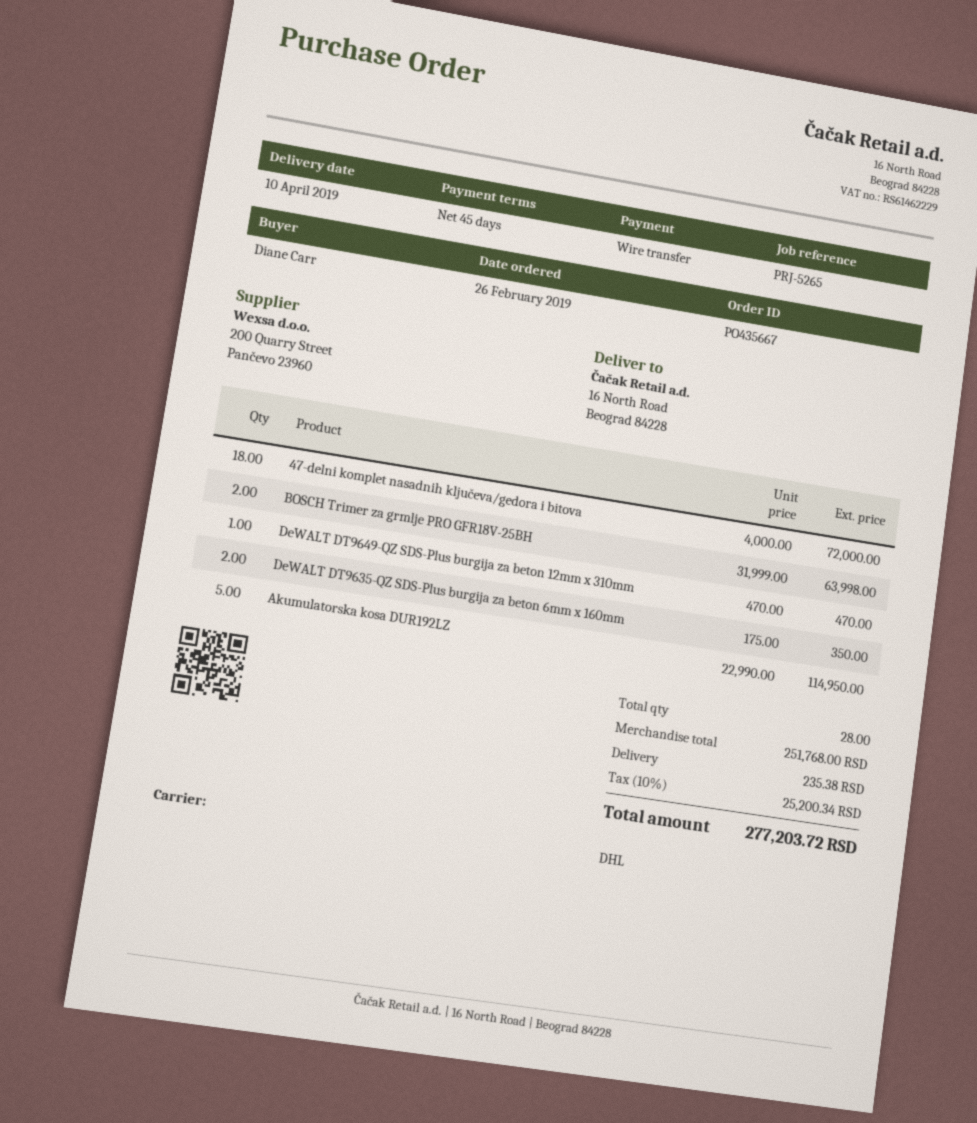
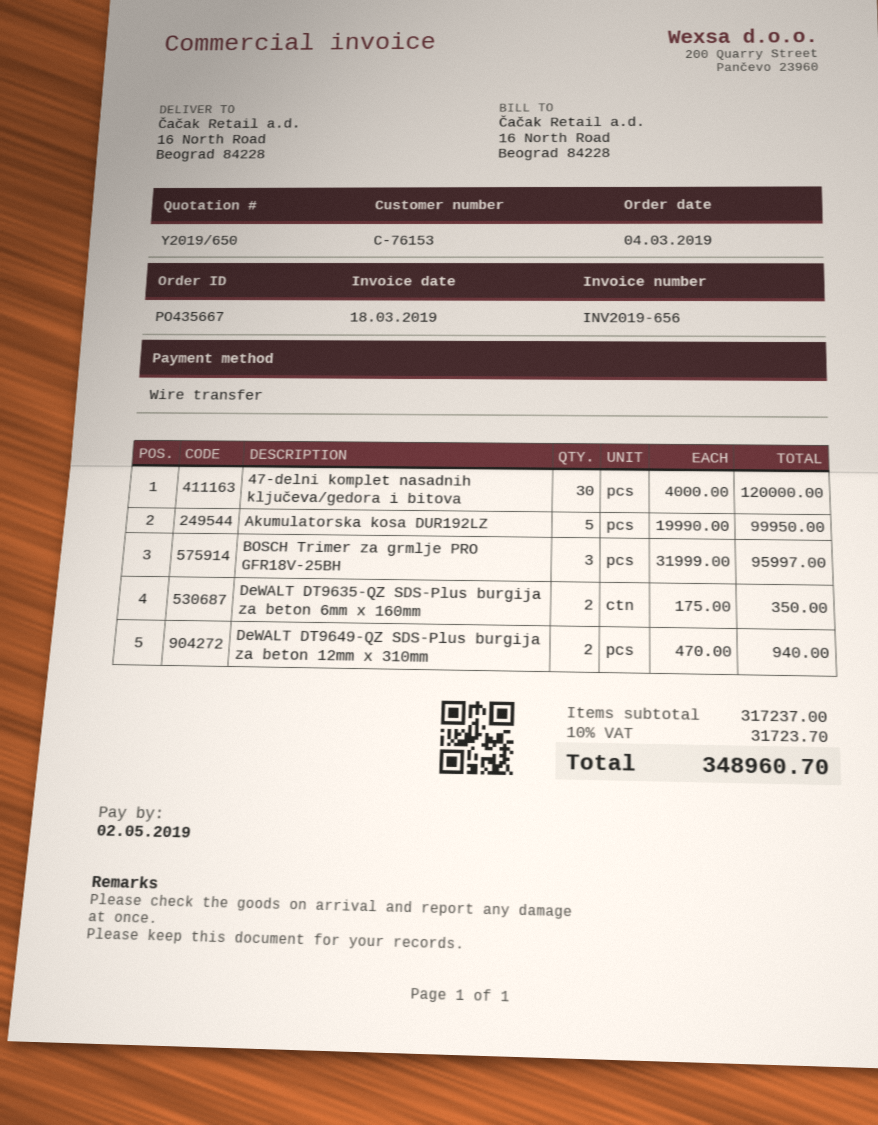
order date: 2019-02-26 -> 2019-03-04
47-delni komplet nasadnih ključeva/gedora i bitova: 18 x 4000.00 = 72000.00 -> 30 x 4000.00 = 120000.00
BOSCH Trimer za grmlje PRO GFR18V-25BH: 2 x 31999.00 = 63998.00 -> 3 x 31999.00 = 95997.00
DeWALT DT9649-QZ SDS-Plus burgija za beton 12mm x 310mm: 1 x 470.00 = 470.00 -> 2 x 470.00 = 940.00
Akumulatorska kosa DUR192LZ: 5 x 22990.00 = 114950.00 -> 5 x 19990.00 = 99950.00
subtotal: 251768.00 -> 317237.00
shipping: 235.38 -> none
tax: 10% = 25200.34 -> 10% = 31723.70
total: 277203.72 -> 348960.70

